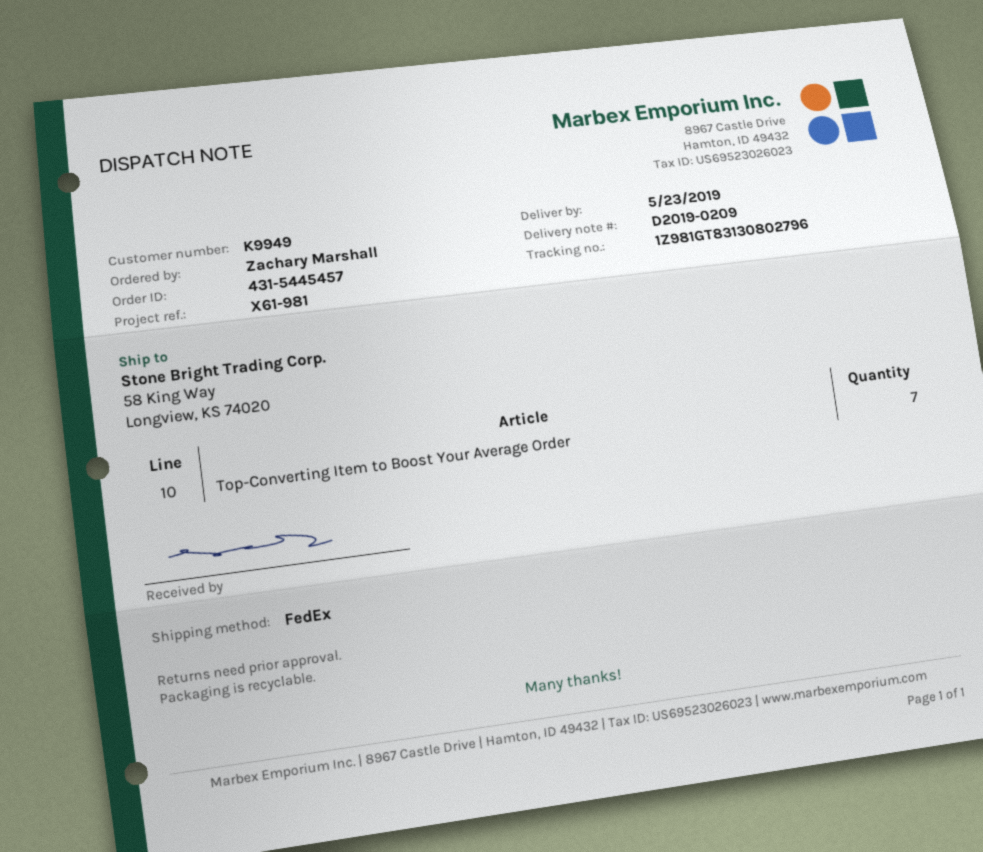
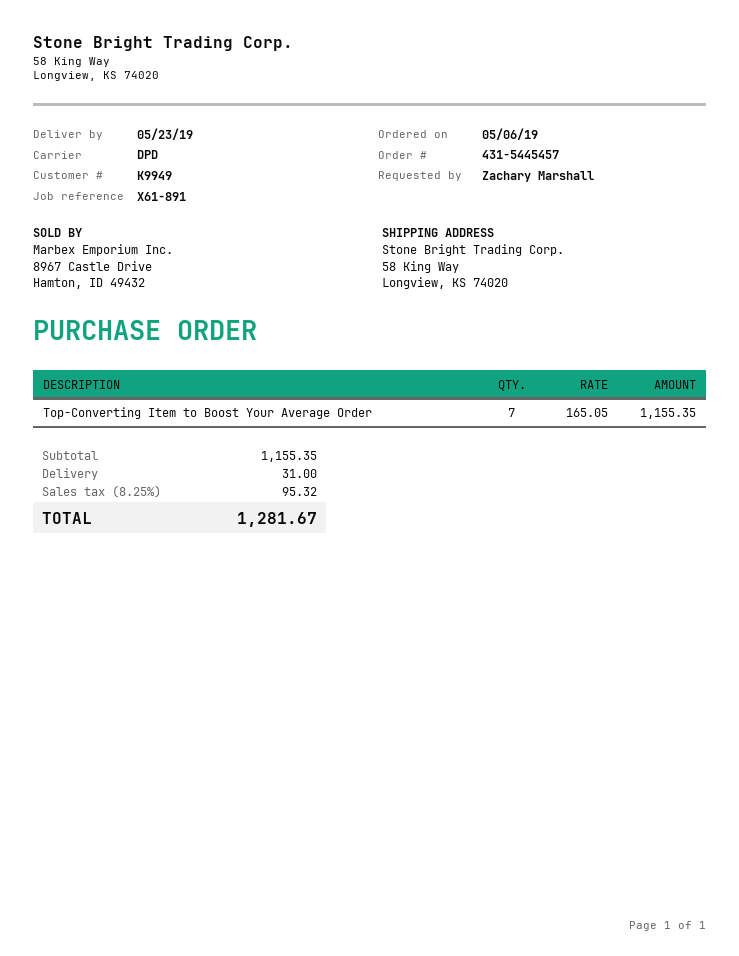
reference: X61-981 -> X61-891
shipping method: FedEx -> DPD

